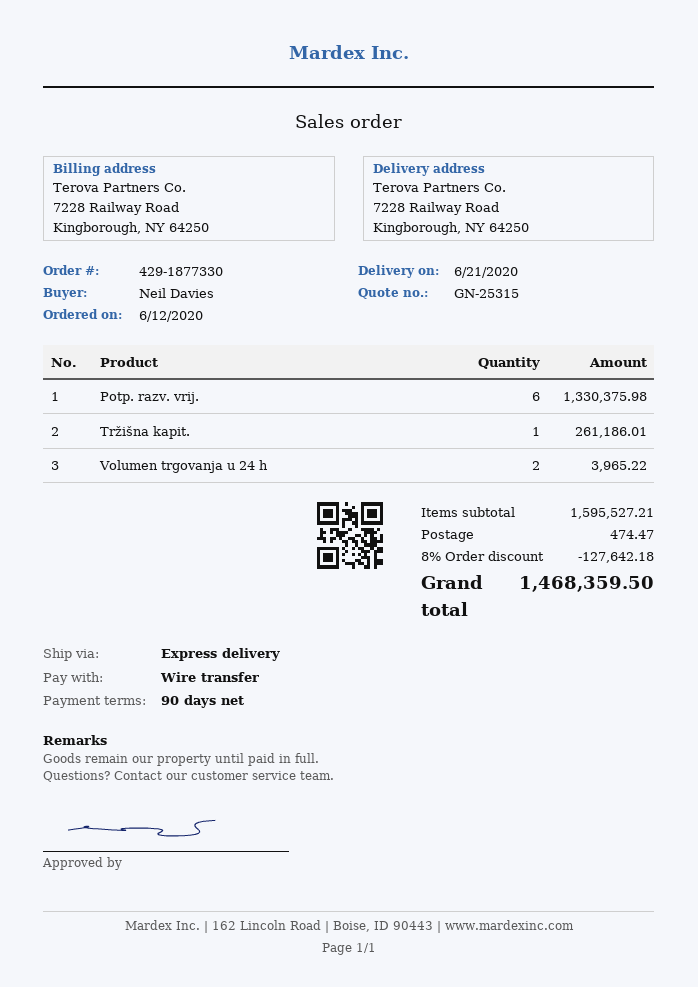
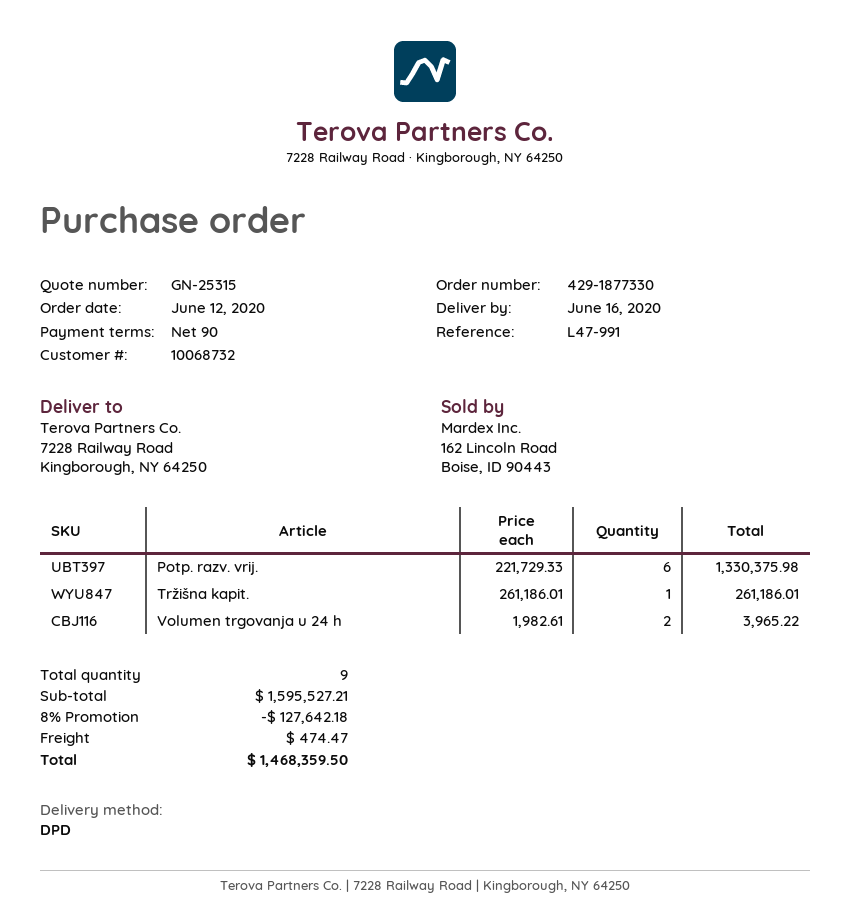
delivery date: 2020-06-21 -> 2020-06-16
shipping method: express -> DPD

